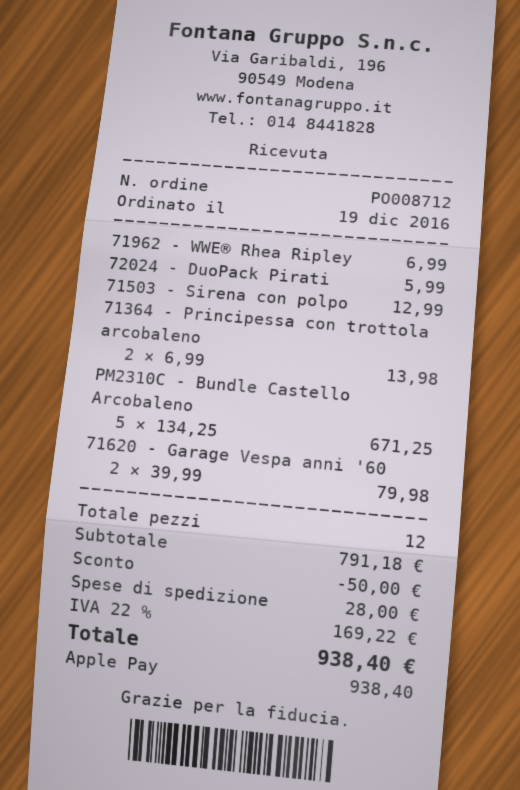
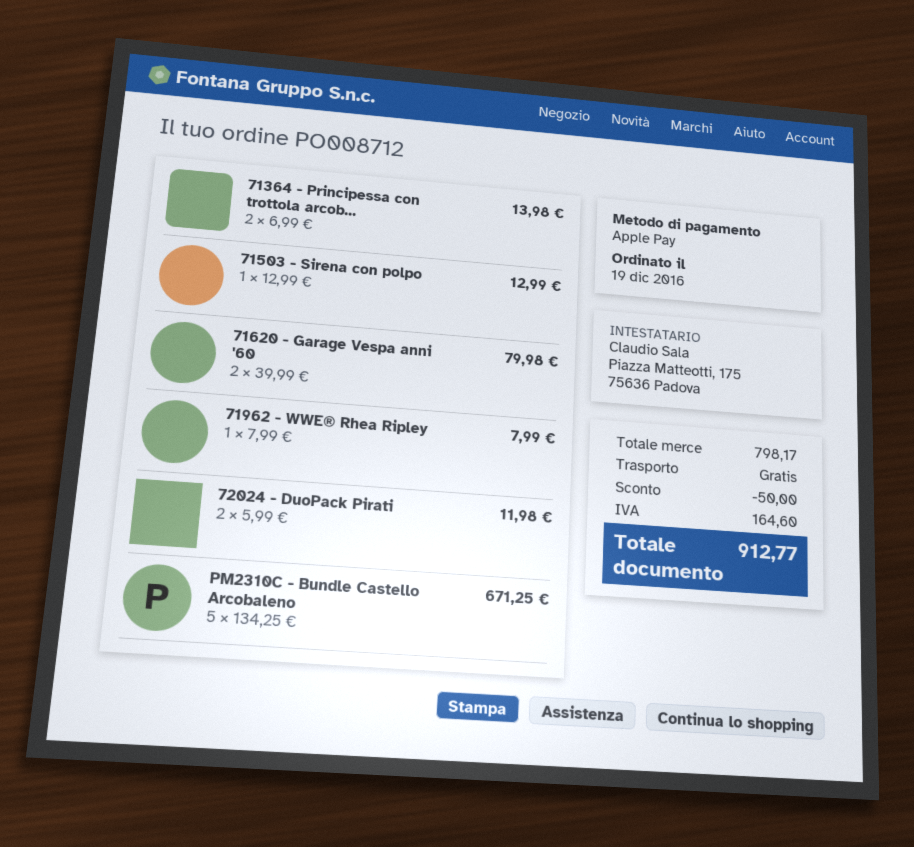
71962 - WWE® Rhea Ripley: 1 x 6.99 = 6.99 -> 1 x 7.99 = 7.99
72024 - DuoPack Pirati: 1 x 5.99 = 5.99 -> 2 x 5.99 = 11.98
subtotal: 791.18 -> 798.17
shipping: 28.00 -> 0.00
tax: 169.22 -> 164.60
total: 938.40 -> 912.77

